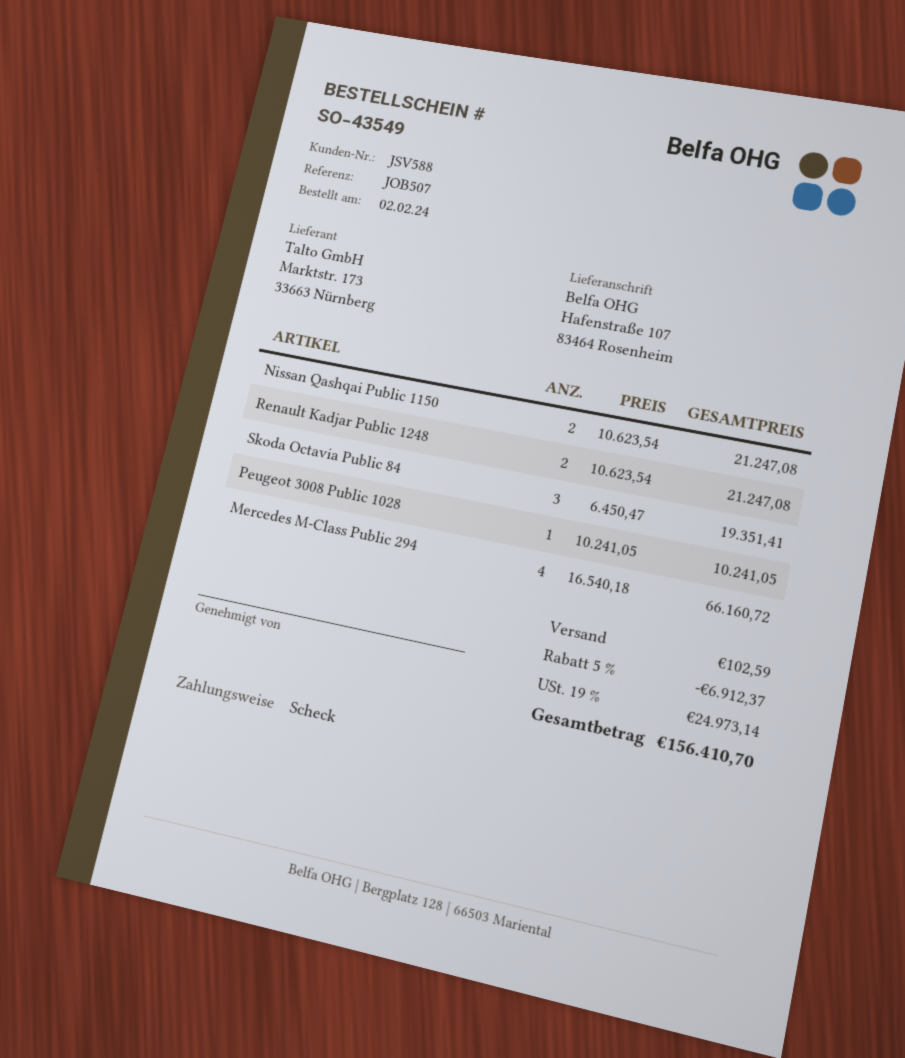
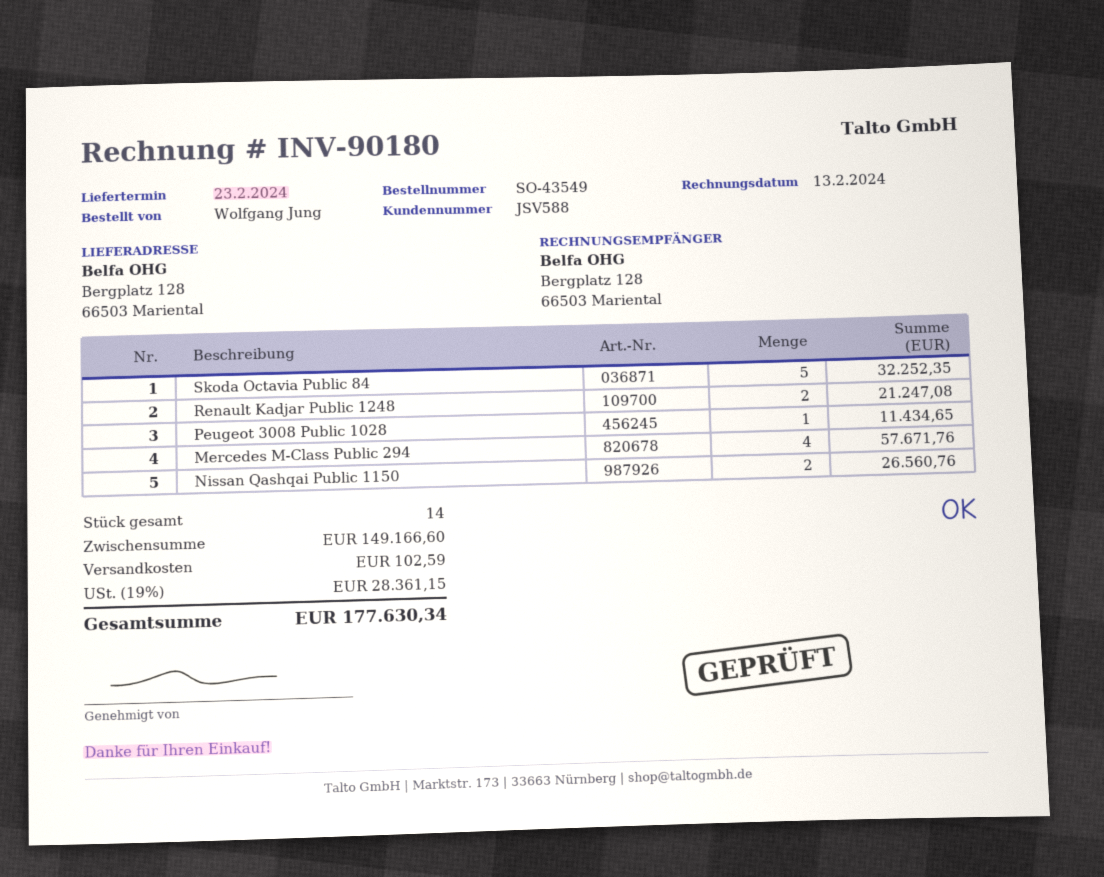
ship to: Hafenstraße 107, 83464 Rosenheim -> Bergplatz 128, 66503 Mariental
Nissan Qashqai Public 1150: 2 for 21247.08 -> 2 for 26560.76
Skoda Octavia Public 84: 3 for 19351.41 -> 5 for 32252.35
Peugeot 3008 Public 1028: 1 for 10241.05 -> 1 for 11434.65
Mercedes M-Class Public 294: 4 for 66160.72 -> 4 for 57671.76
discount: 5% = 6912.37 -> none
tax: 19% = 24973.14 -> 19% = 28361.15
total: 156410.70 -> 177630.34

